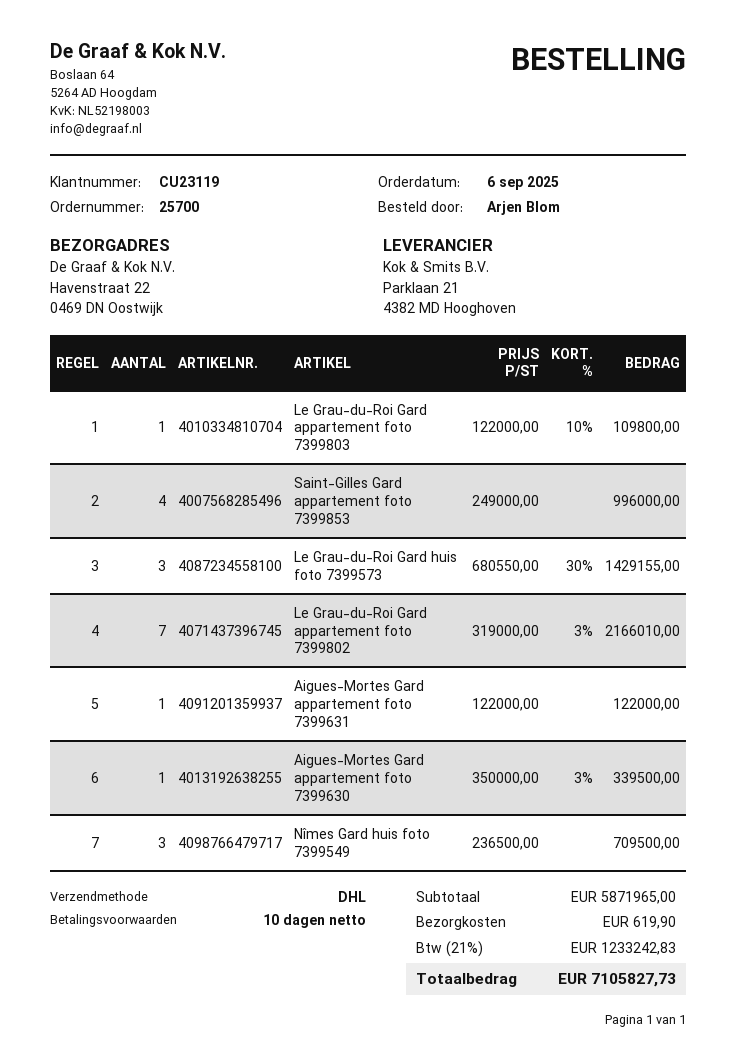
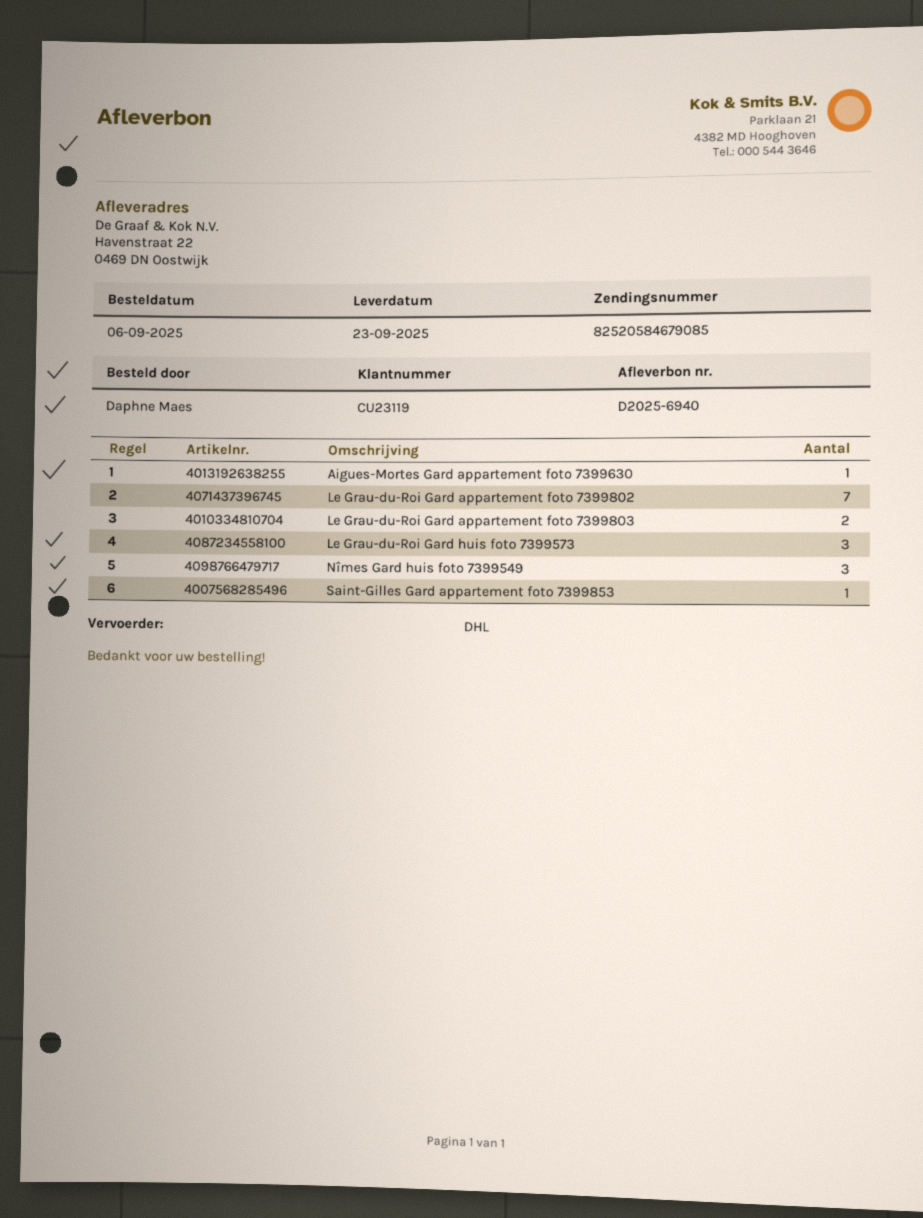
ordered by: Arjen Blom -> Daphne Maes
Le Grau-du-Roi Gard appartement foto 7399803: 1 -> 2
Saint-Gilles Gard appartement foto 7399853: 4 -> 1
Aigues-Mortes Gard appartement foto 7399631: 1 -> none

